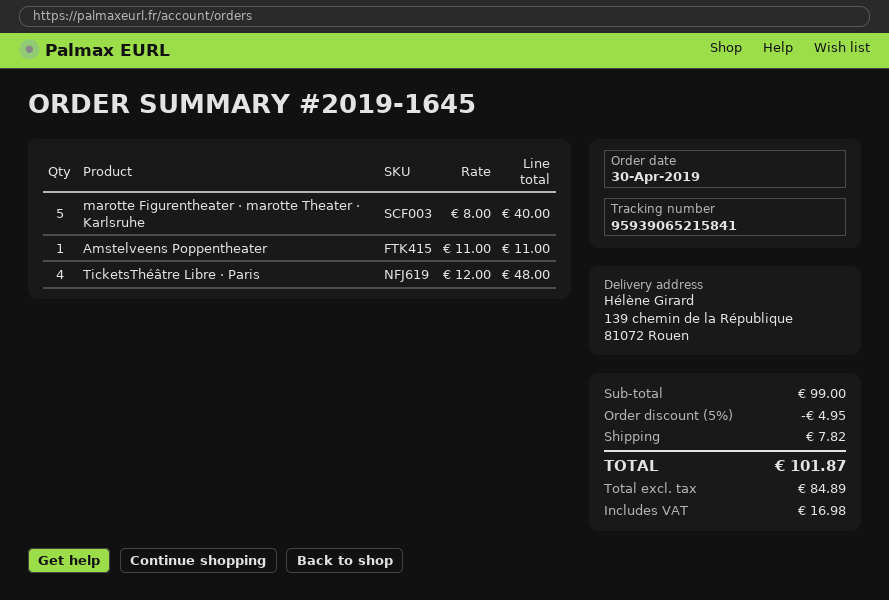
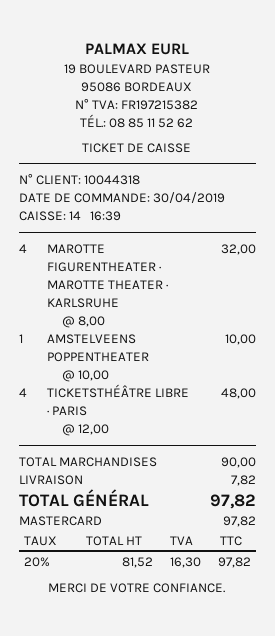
marotte Figurentheater · marotte Theater · Karlsruhe: 5 x 8.00 = 40.00 -> 4 x 8.00 = 32.00
Amstelveens Poppentheater: 1 x 11.00 = 11.00 -> 1 x 10.00 = 10.00
subtotal: 99.00 -> 90.00
discount: 5% = 4.95 -> none
net: 84.89 -> 81.52
tax: 16.98 -> 16.30
total: 101.87 -> 97.82

